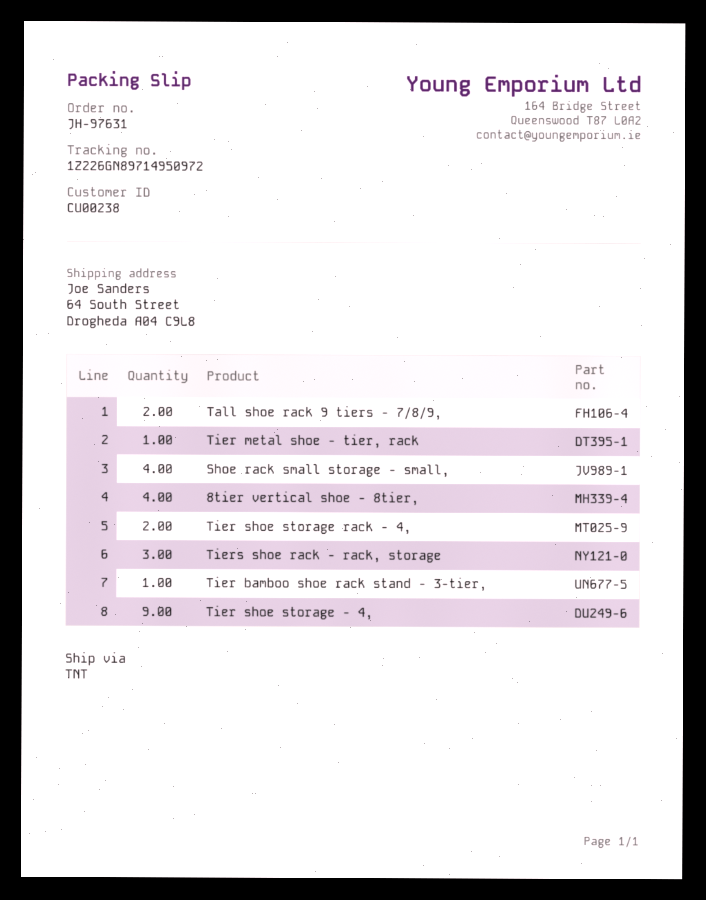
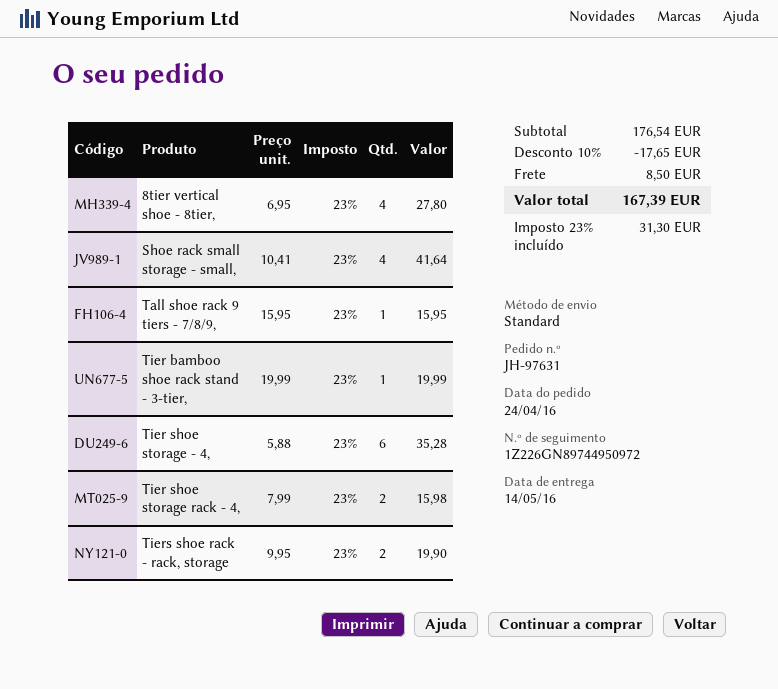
shipping method: TNT -> standard
tracking number: 1Z226GN89714950972 -> 1Z226GN89744950972
Tall shoe rack 9 tiers - 7/8/9,: 2 -> 1
Tier metal shoe - tier, rack: 1 -> none
Tiers shoe rack - rack, storage: 3 -> 2
Tier shoe storage - 4,: 9 -> 6

